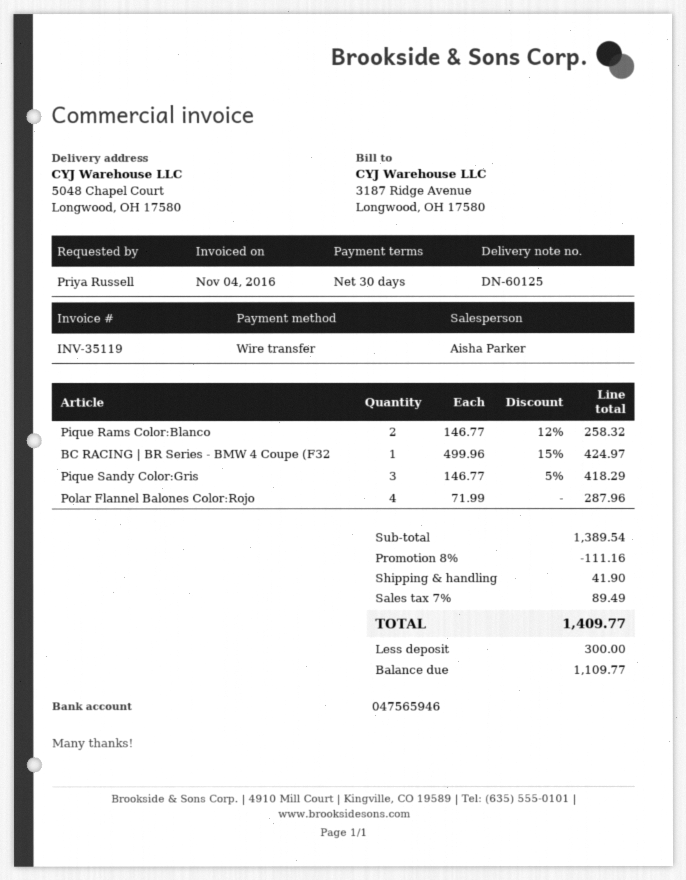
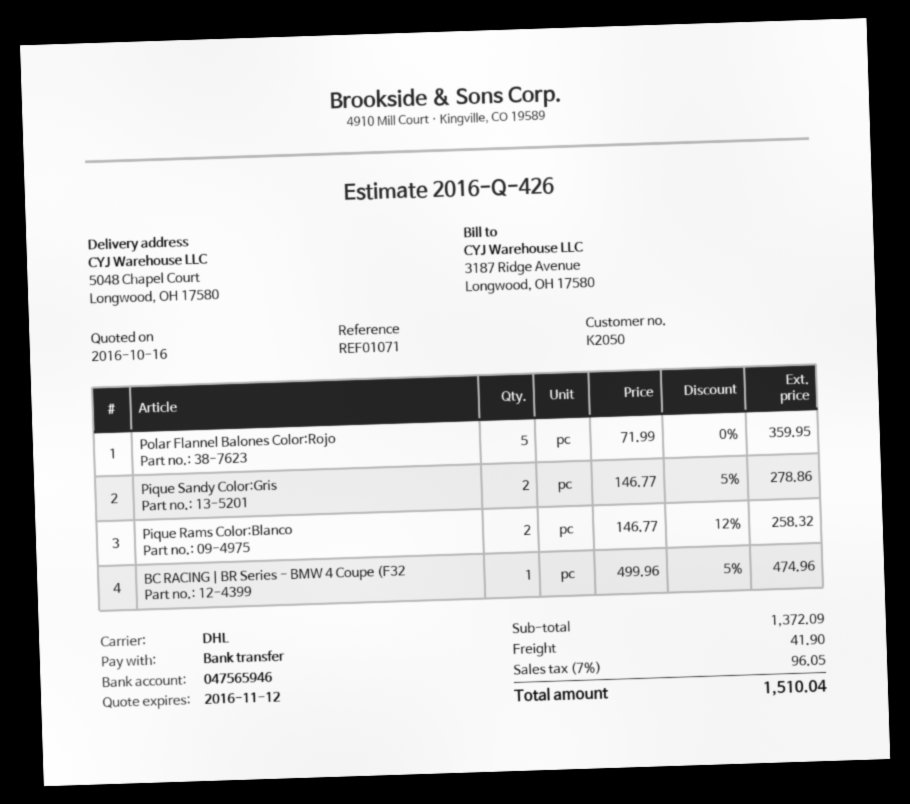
BC RACING | BR Series - BMW 4 Coupe (F32: 1 x 499.96 - 15% = 424.97 -> 1 x 499.96 - 5% = 474.96
Pique Sandy Color:Gris: 3 x 146.77 - 5% = 418.29 -> 2 x 146.77 - 5% = 278.86
Polar Flannel Balones Color:Rojo: 4 x 71.99 = 287.96 -> 5 x 71.99 = 359.95
subtotal: 1389.54 -> 1372.09
discount: 8% = 111.16 -> none
tax: 7% = 89.49 -> 7% = 96.05
total: 1409.77 -> 1510.04

